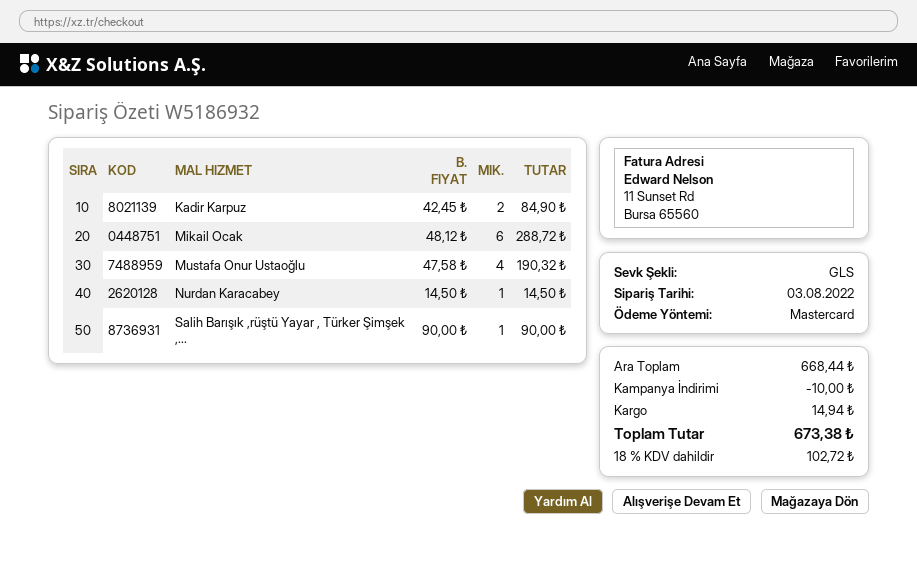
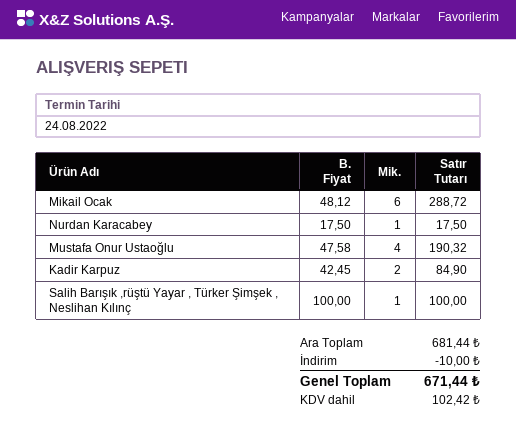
Nurdan Karacabey: 1 x 14.50 = 14.50 -> 1 x 17.50 = 17.50
Salih Barışık ,rüştü Yayar , Türker Şimşek ,...: 1 x 90.00 = 90.00 -> 1 x 100.00 = 100.00
subtotal: 668.44 -> 681.44
shipping: 14.94 -> none
tax: 102.72 -> 102.42
total: 673.38 -> 671.44

